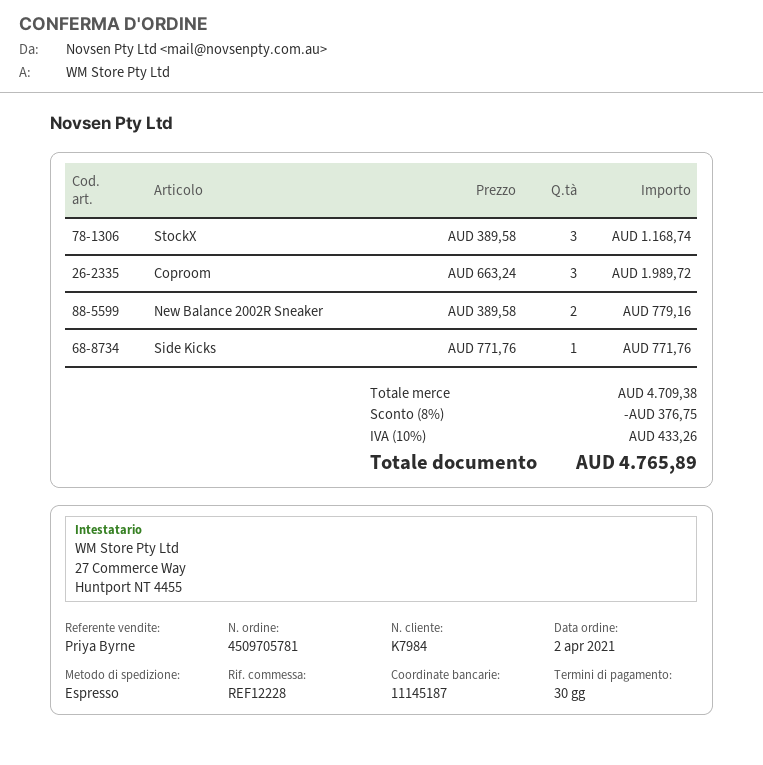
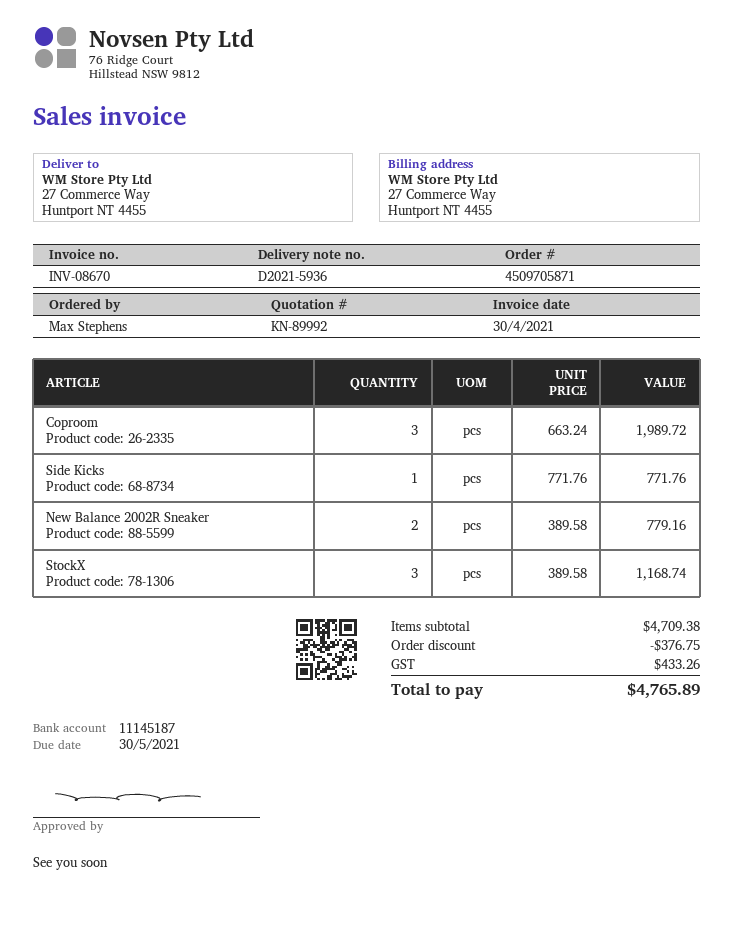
order number: 4509705781 -> 4509705871

